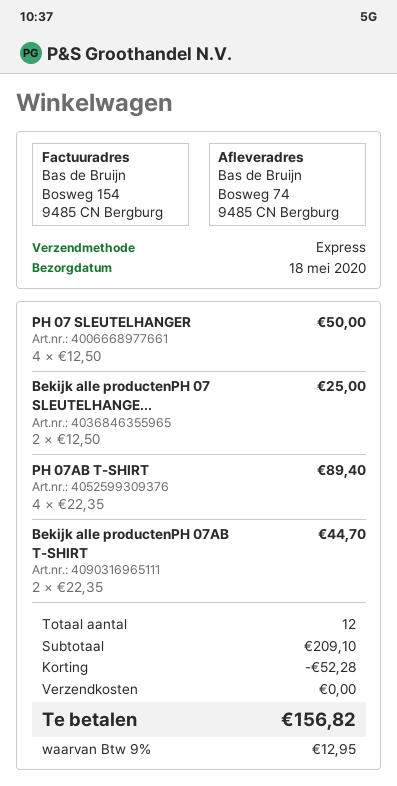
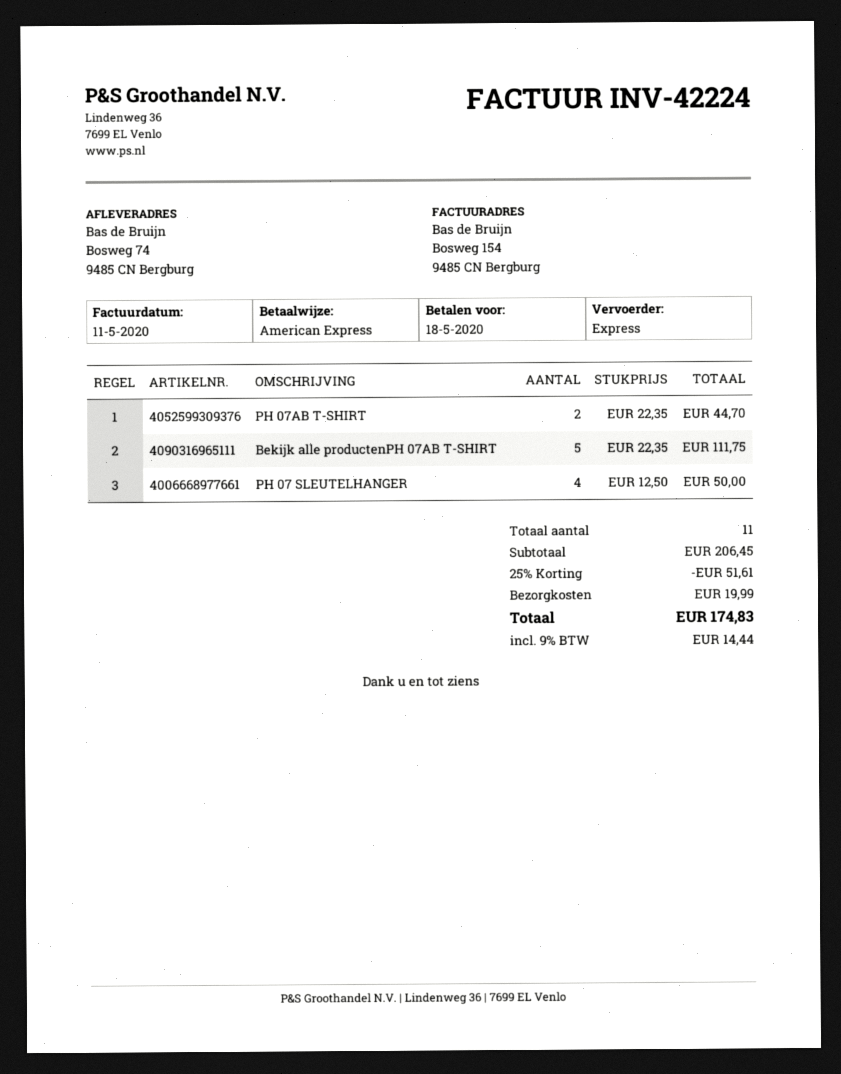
Bekijk alle productenPH 07 SLEUTELHANGE...: 2 x 12.50 = 25.00 -> none
PH 07AB T-SHIRT: 4 x 22.35 = 89.40 -> 2 x 22.35 = 44.70
Bekijk alle productenPH 07AB T-SHIRT: 2 x 22.35 = 44.70 -> 5 x 22.35 = 111.75
total quantity: 12 -> 11
subtotal: 209.10 -> 206.45
discount: 52.28 -> 51.61
shipping: 0.00 -> 19.99
tax: 9% = 12.95 -> 9% = 14.44
total: 156.82 -> 174.83

